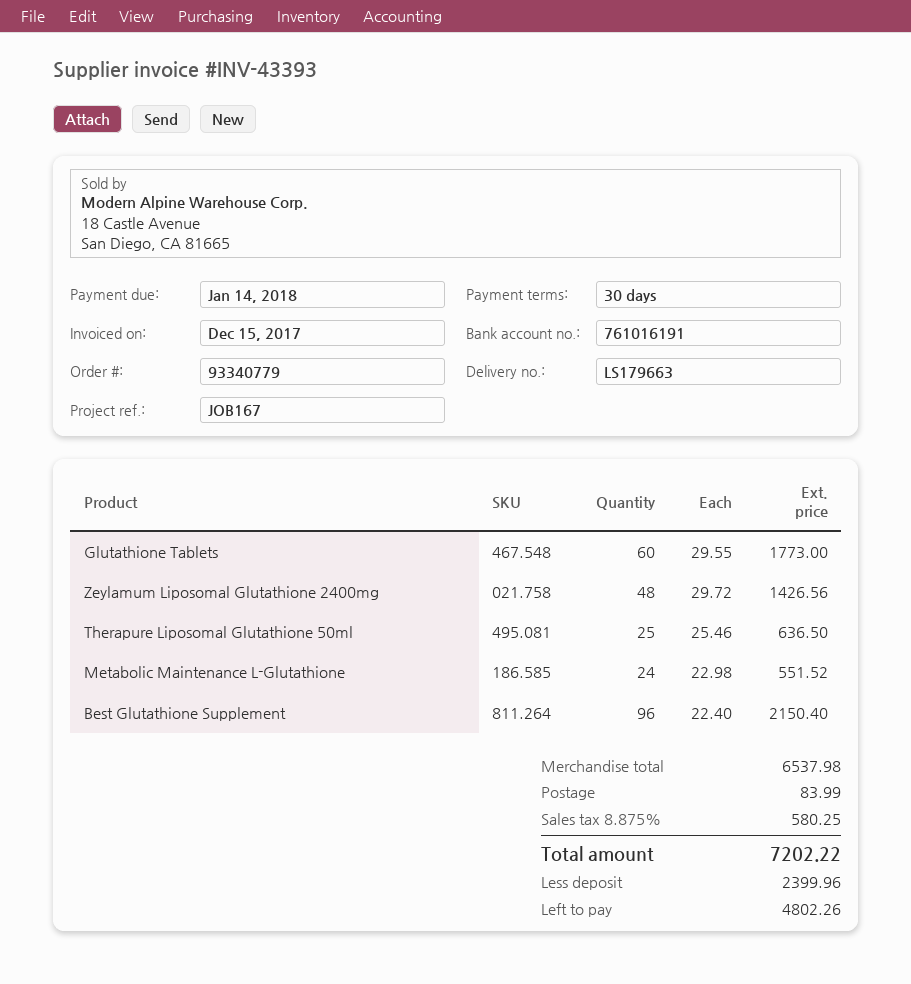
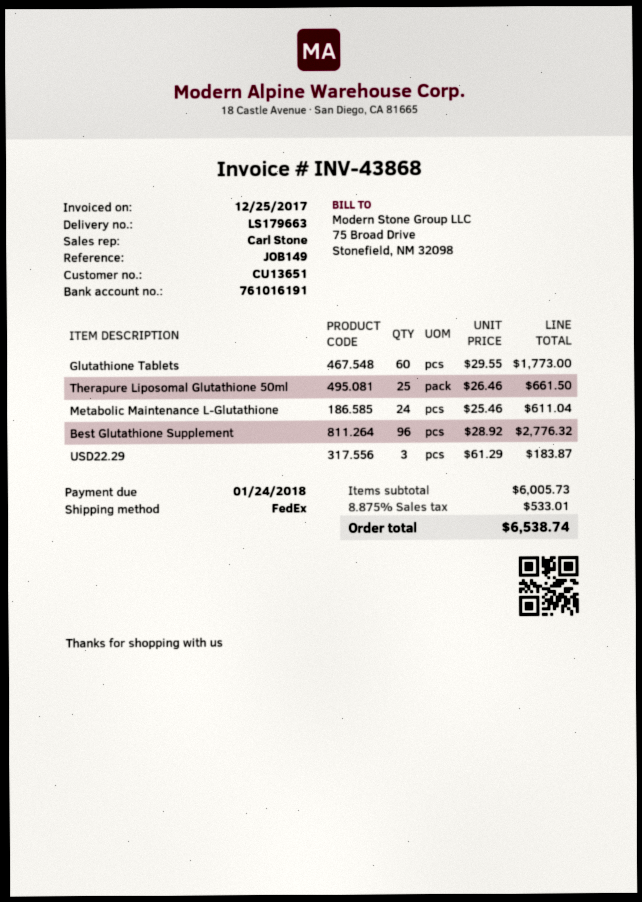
invoice number: INV-43393 -> INV-43868
invoice date: 2017-12-15 -> 2017-12-25
due date: 2018-01-14 -> 2018-01-24
reference: JOB167 -> JOB149
Zeylamum Liposomal Glutathione 2400mg: 48 x 29.72 = 1426.56 -> none
Therapure Liposomal Glutathione 50ml: 25 x 25.46 = 636.50 -> 25 x 26.46 = 661.50
Metabolic Maintenance L-Glutathione: 24 x 22.98 = 551.52 -> 24 x 25.46 = 611.04
Best Glutathione Supplement: 96 x 22.40 = 2150.40 -> 96 x 28.92 = 2776.32
USD22.29: none -> 3 x 61.29 = 183.87
subtotal: 6537.98 -> 6005.73
shipping: 83.99 -> none
tax: 8.875% = 580.25 -> 8.875% = 533.01
total: 7202.22 -> 6538.74

